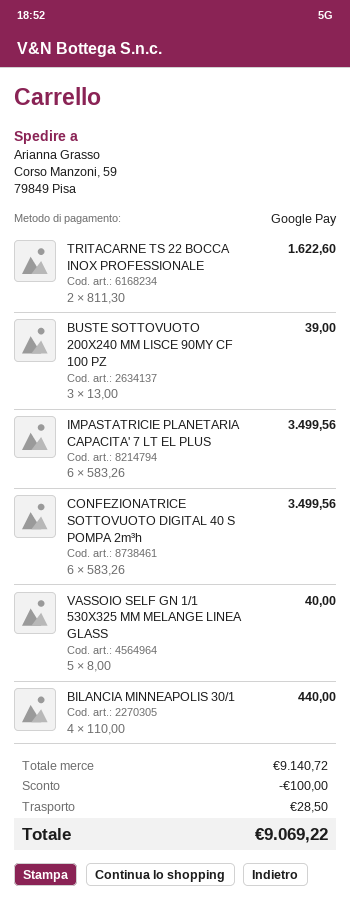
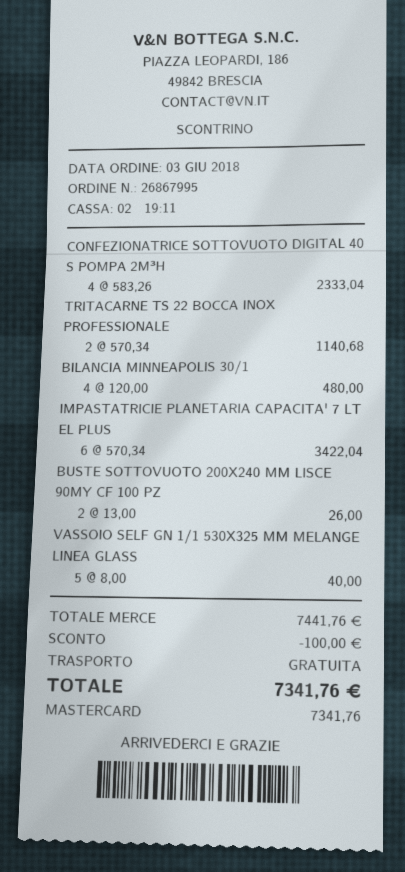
payment method: Google Pay -> Mastercard
TRITACARNE TS 22 BOCCA INOX PROFESSIONALE: 2 x 811.30 = 1622.60 -> 2 x 570.34 = 1140.68
BUSTE SOTTOVUOTO 200X240 MM LISCE 90MY CF 100 PZ: 3 x 13.00 = 39.00 -> 2 x 13.00 = 26.00
IMPASTATRICIE PLANETARIA CAPACITA' 7 LT EL PLUS: 6 x 583.26 = 3499.56 -> 6 x 570.34 = 3422.04
CONFEZIONATRICE SOTTOVUOTO DIGITAL 40 S POMPA 2m³h: 6 x 583.26 = 3499.56 -> 4 x 583.26 = 2333.04
BILANCIA MINNEAPOLIS 30/1: 4 x 110.00 = 440.00 -> 4 x 120.00 = 480.00
subtotal: 9140.72 -> 7441.76
shipping: 28.50 -> 0.00
total: 9069.22 -> 7341.76

